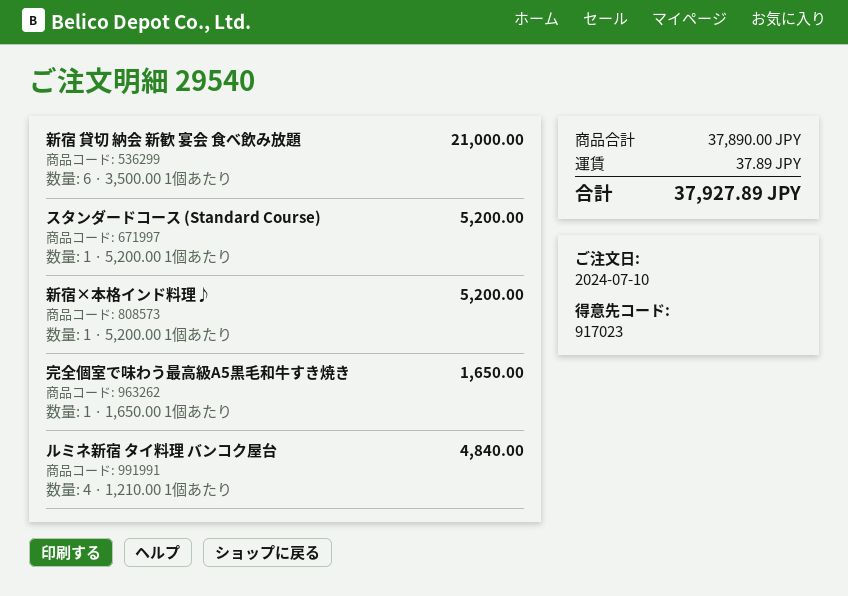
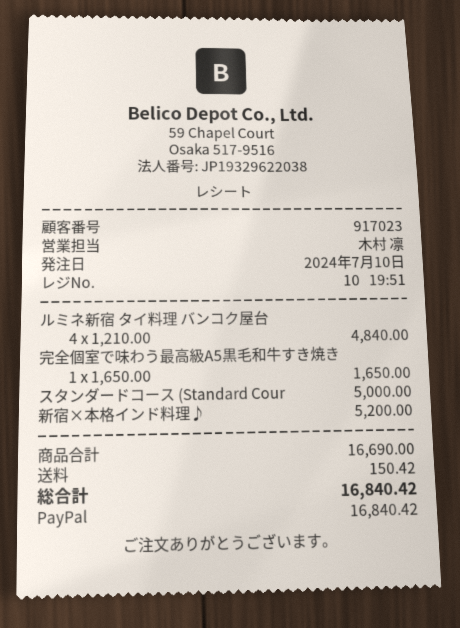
新宿 貸切 納会 新歓 宴会 食べ飲み放題: 6 x 3500.00 = 21000.00 -> none
スタンダードコース (Standard Course): 1 x 5200.00 = 5200.00 -> 1 x 5000.00 = 5000.00
subtotal: 37890.00 -> 16690.00
shipping: 37.89 -> 150.42
total: 37927.89 -> 16840.42

